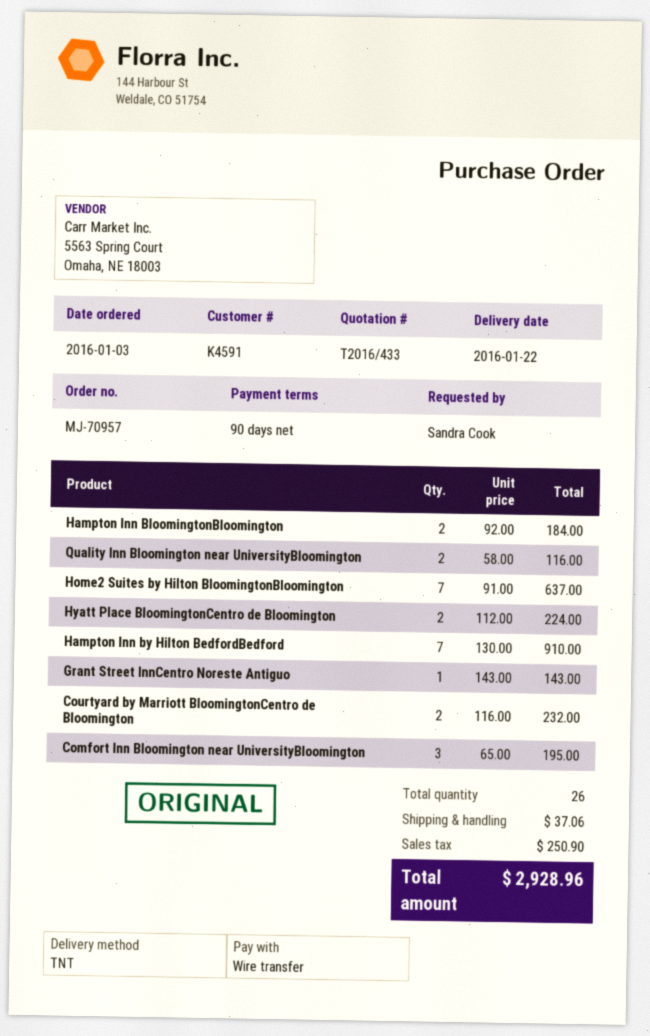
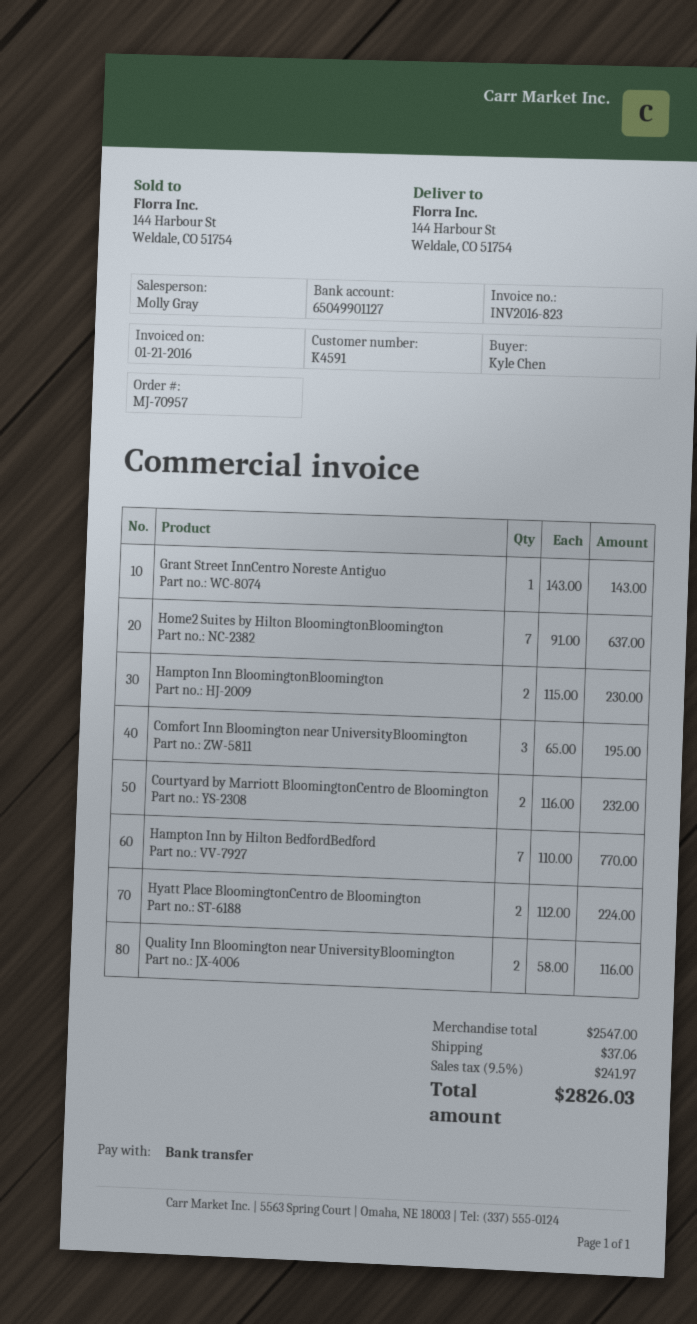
ordered by: Sandra Cook -> Kyle Chen
Hampton Inn BloomingtonBloomington: 2 x 92.00 = 184.00 -> 2 x 115.00 = 230.00
Hampton Inn by Hilton BedfordBedford: 7 x 130.00 = 910.00 -> 7 x 110.00 = 770.00
tax: 250.90 -> 241.97
total: 2928.96 -> 2826.03

